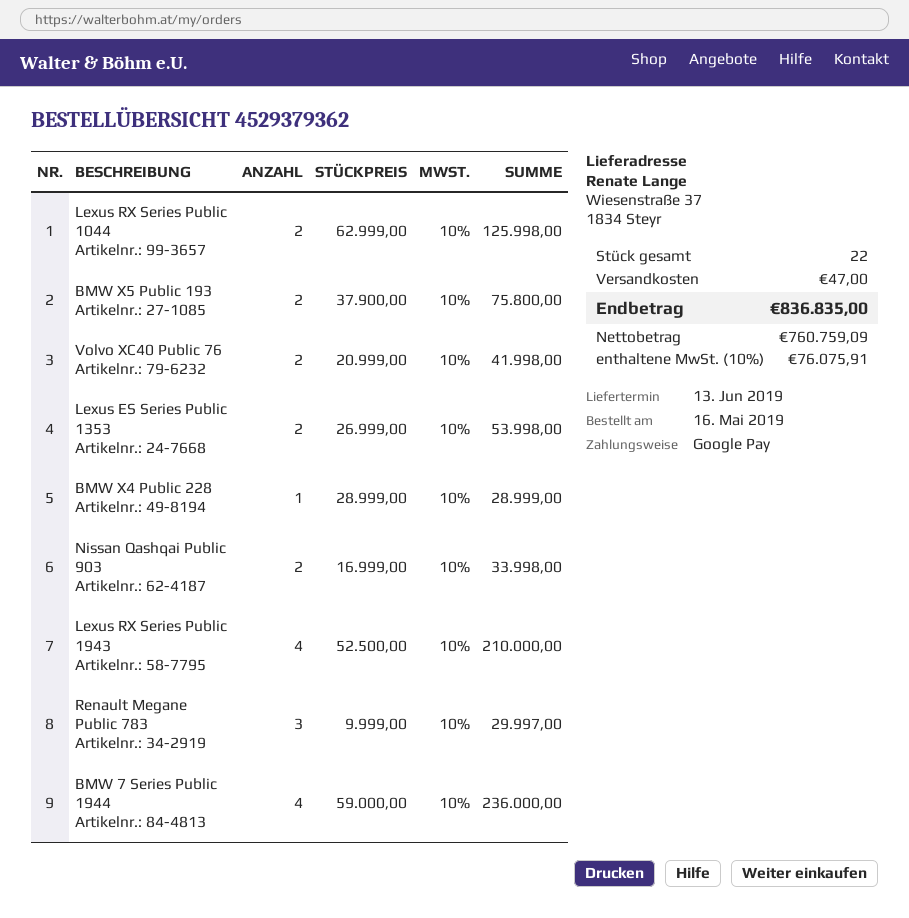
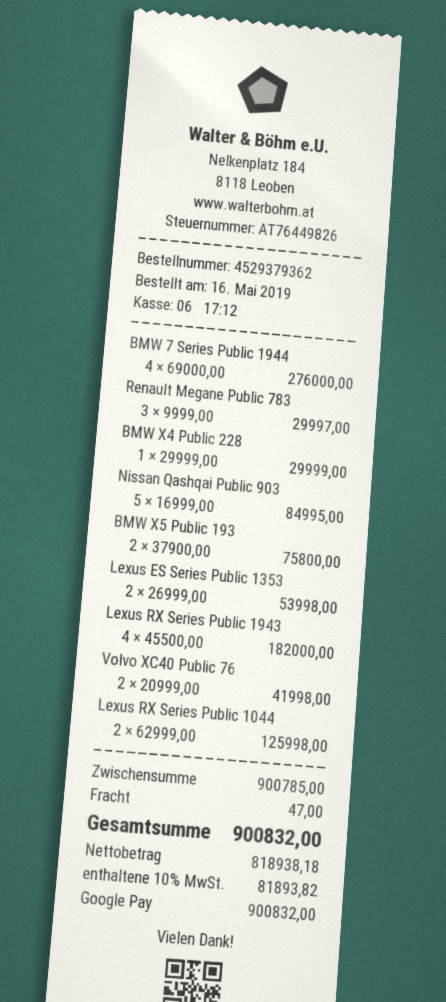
BMW X4 Public 228: 1 x 28999.00 = 28999.00 -> 1 x 29999.00 = 29999.00
Nissan Qashqai Public 903: 2 x 16999.00 = 33998.00 -> 5 x 16999.00 = 84995.00
Lexus RX Series Public 1943: 4 x 52500.00 = 210000.00 -> 4 x 45500.00 = 182000.00
BMW 7 Series Public 1944: 4 x 59000.00 = 236000.00 -> 4 x 69000.00 = 276000.00
net: 760759.09 -> 818938.18
tax: 10% = 76075.91 -> 10% = 81893.82
total: 836835.00 -> 900832.00

